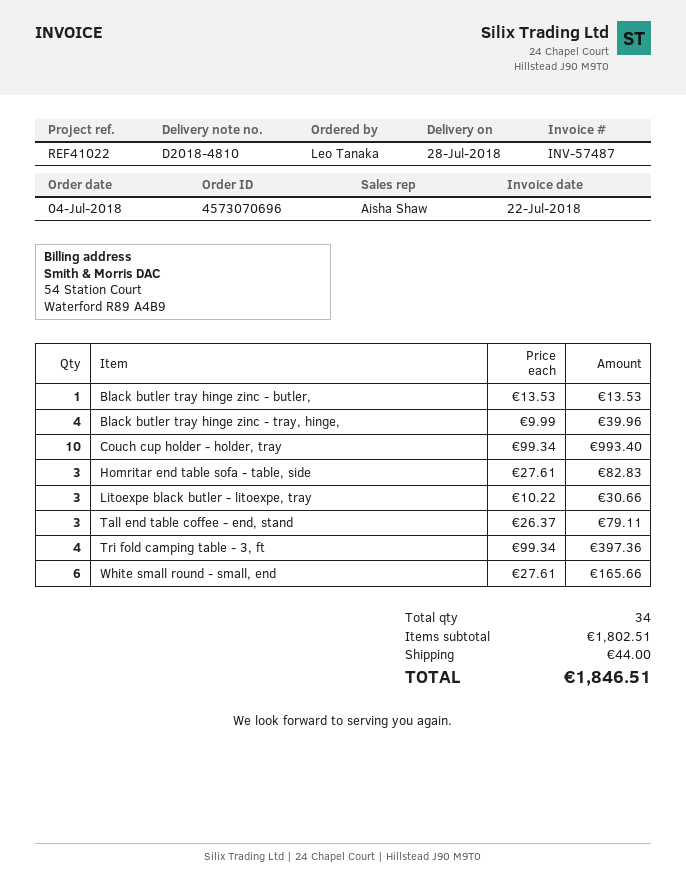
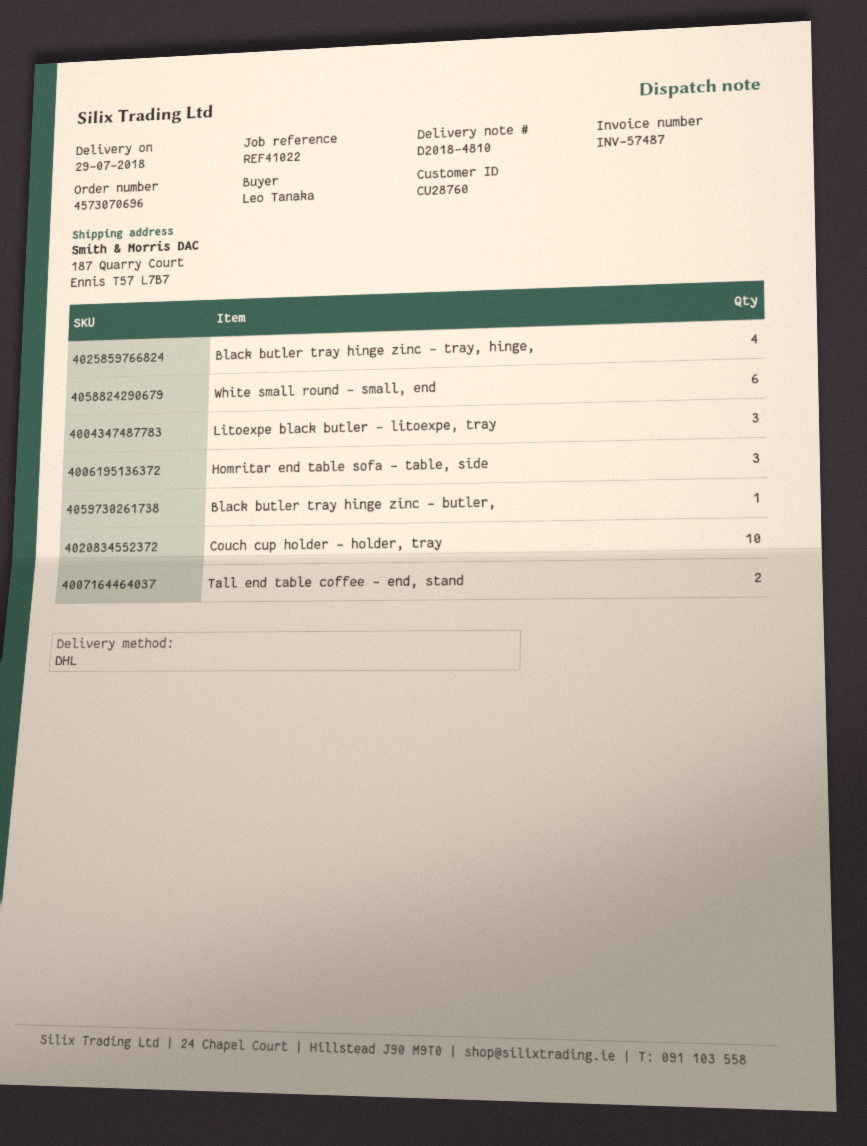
delivery date: 2018-07-28 -> 2018-07-29
Tall end table coffee - end, stand: 3 -> 2
Tri fold camping table - 3, ft: 4 -> none

